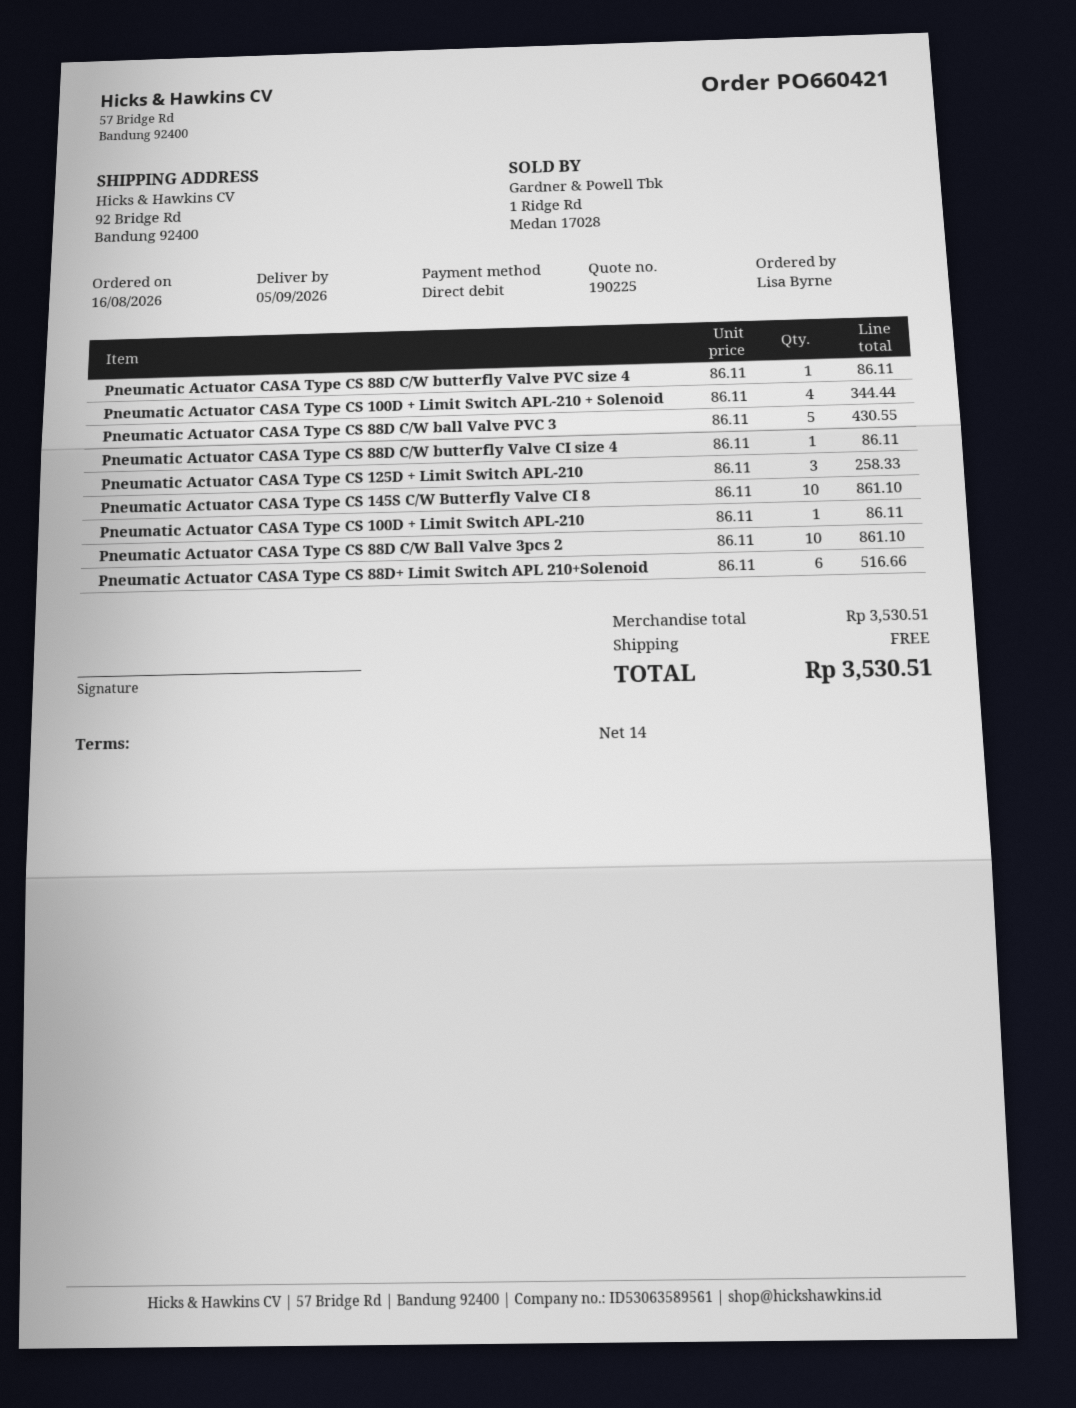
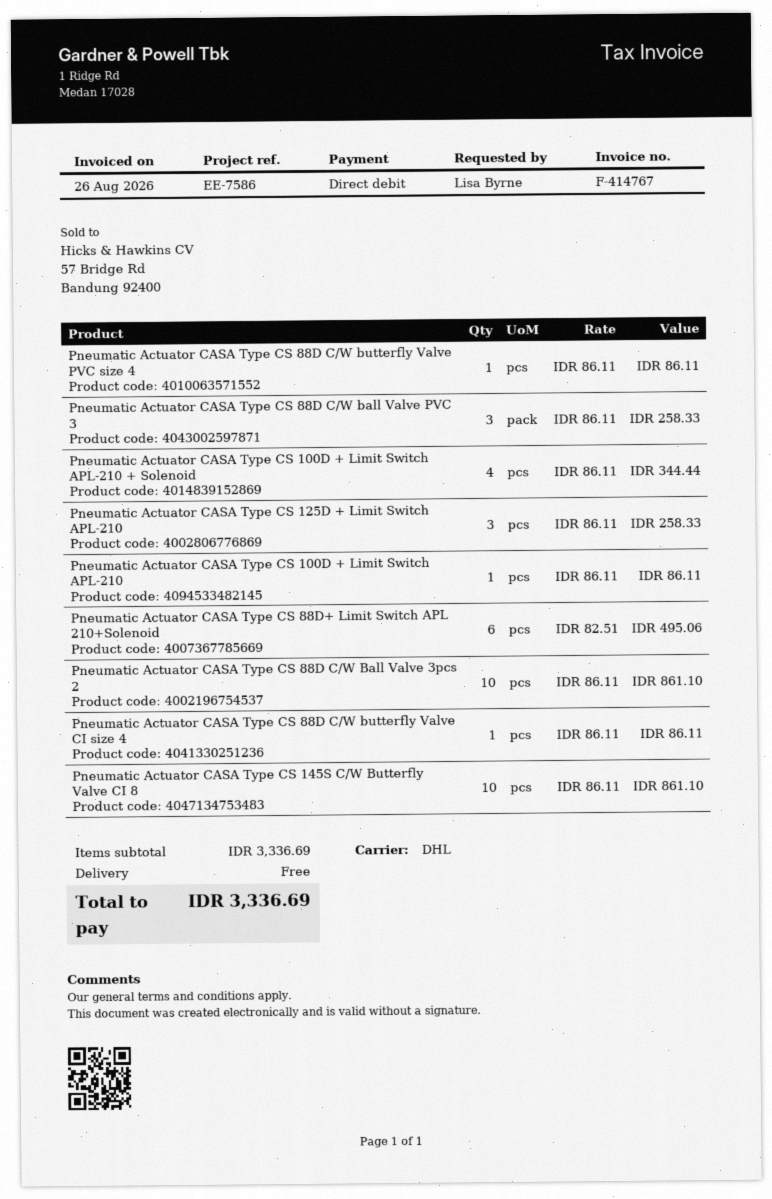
Pneumatic Actuator CASA Type CS 88D C/W ball Valve PVC 3: 5 x 86.11 = 430.55 -> 3 x 86.11 = 258.33
Pneumatic Actuator CASA Type CS 88D+ Limit Switch APL 210+Solenoid: 6 x 86.11 = 516.66 -> 6 x 82.51 = 495.06
subtotal: 3530.51 -> 3336.69
total: 3530.51 -> 3336.69

